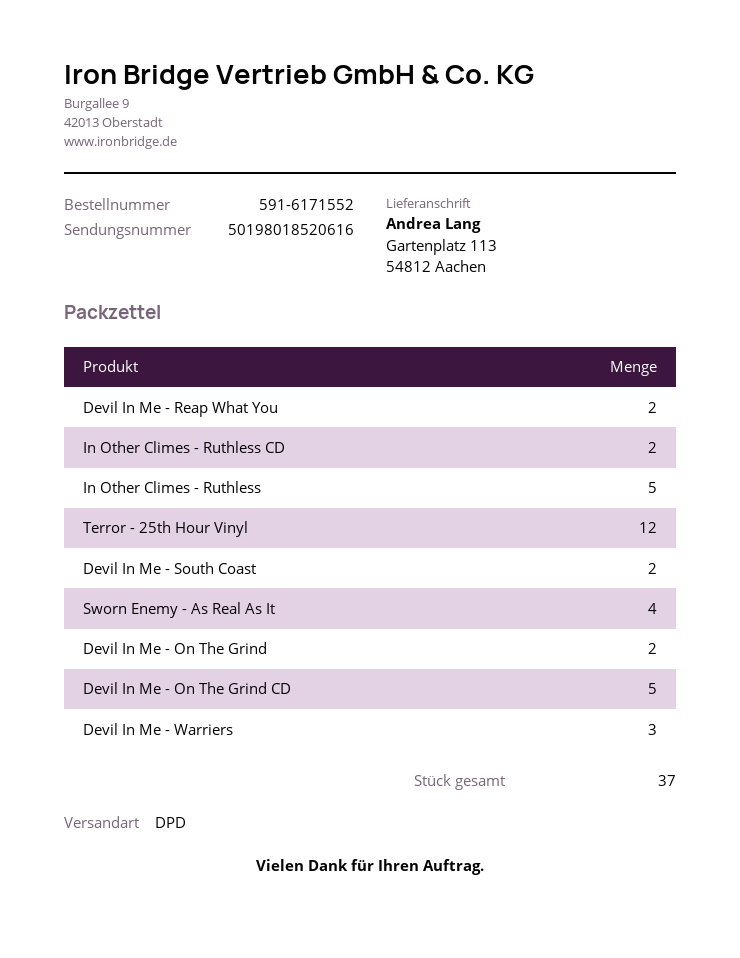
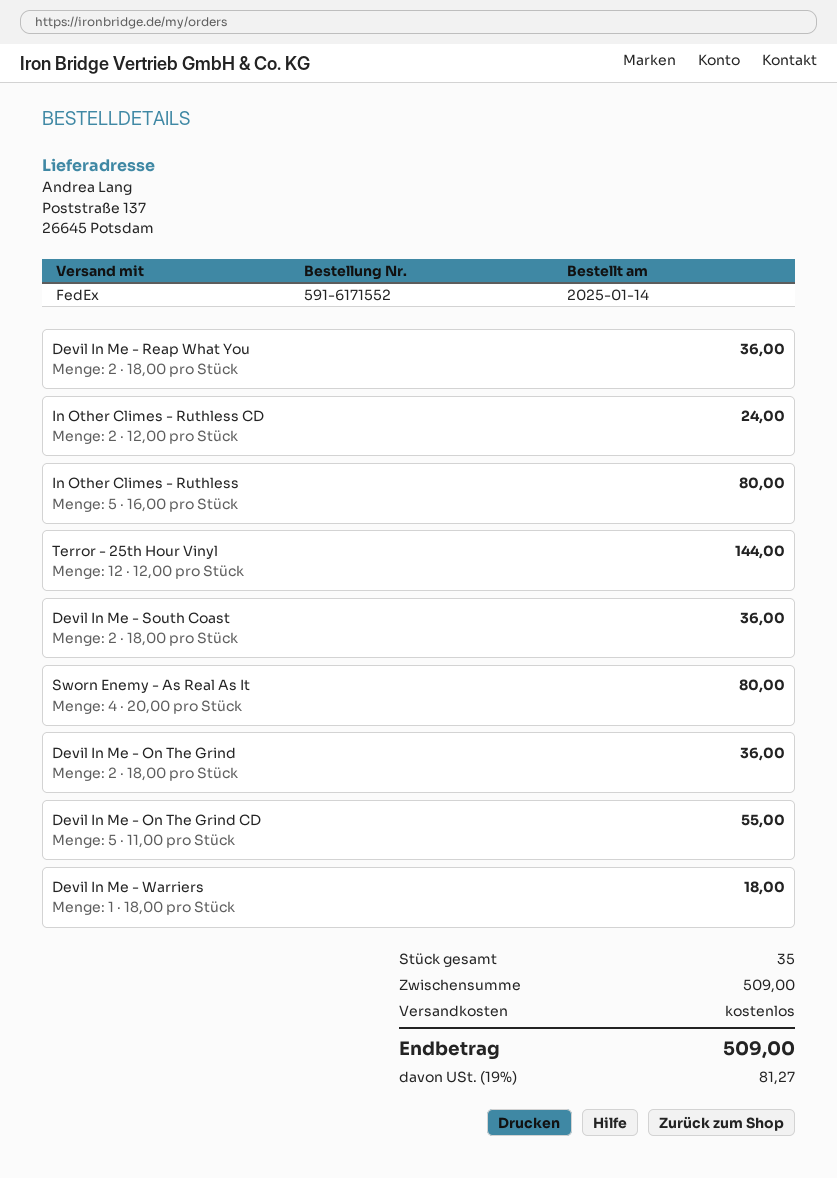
shipping method: DPD -> FedEx
ship to: Gartenplatz 113, 54812 Aachen -> Poststraße 137, 26645 Potsdam
Devil In Me - Warriers: 3 -> 1
total quantity: 37 -> 35

